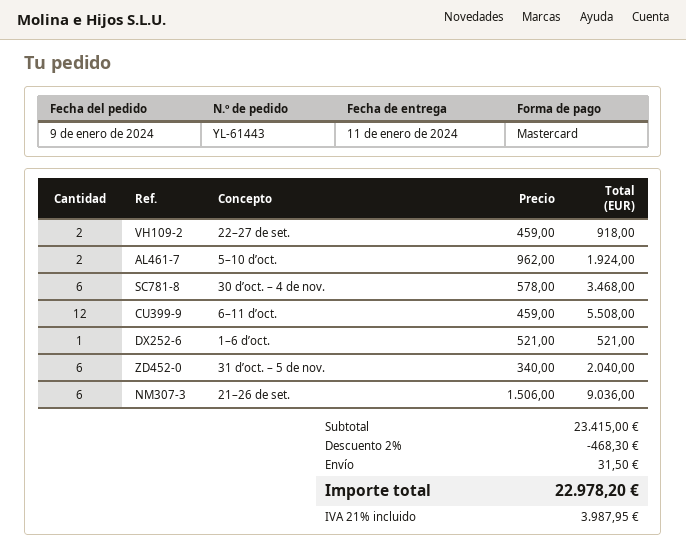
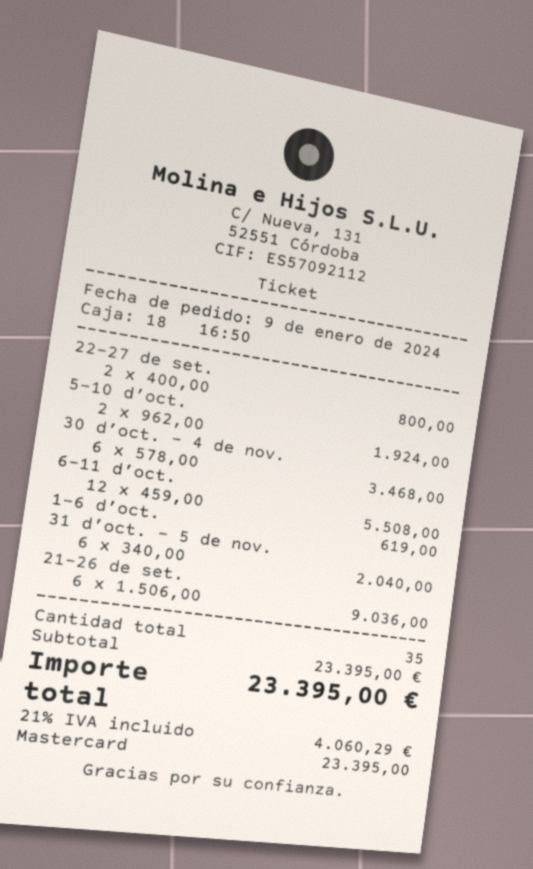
22–27 de set.: 2 x 459.00 = 918.00 -> 2 x 400.00 = 800.00
1–6 d’oct.: 1 x 521.00 = 521.00 -> 1 x 619.00 = 619.00
subtotal: 23415.00 -> 23395.00
discount: 2% = 468.30 -> none
shipping: 31.50 -> none
tax: 21% = 3987.95 -> 21% = 4060.29
total: 22978.20 -> 23395.00

